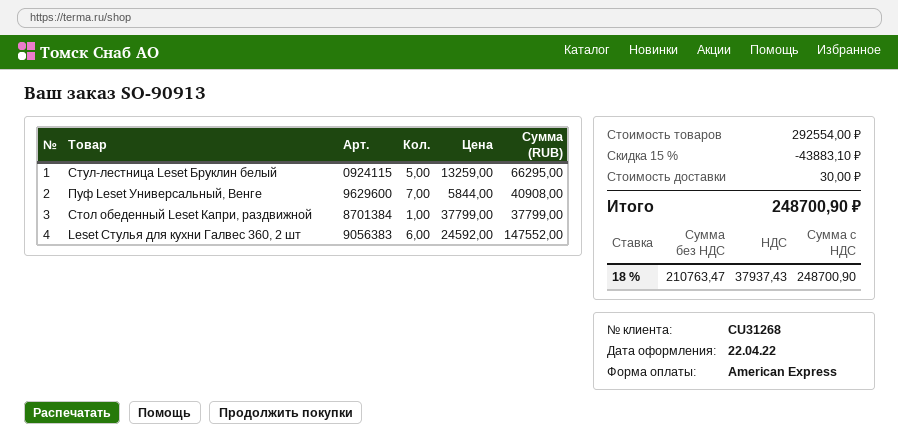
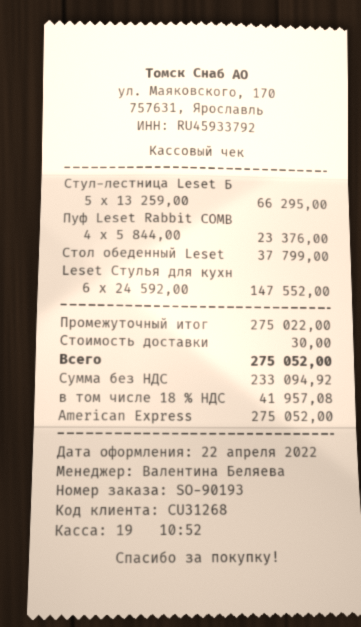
order number: SO-90913 -> SO-90193
Пуф Leset Универсальный, Венге: 7 x 5844.00 = 40908.00 -> none
Пуф Leset Rabbit COMB: none -> 4 x 5844.00 = 23376.00
subtotal: 292554.00 -> 275022.00
discount: 15% = 43883.10 -> none
net: 210763.47 -> 233094.92
tax: 18% = 37937.43 -> 18% = 41957.08
total: 248700.90 -> 275052.00

